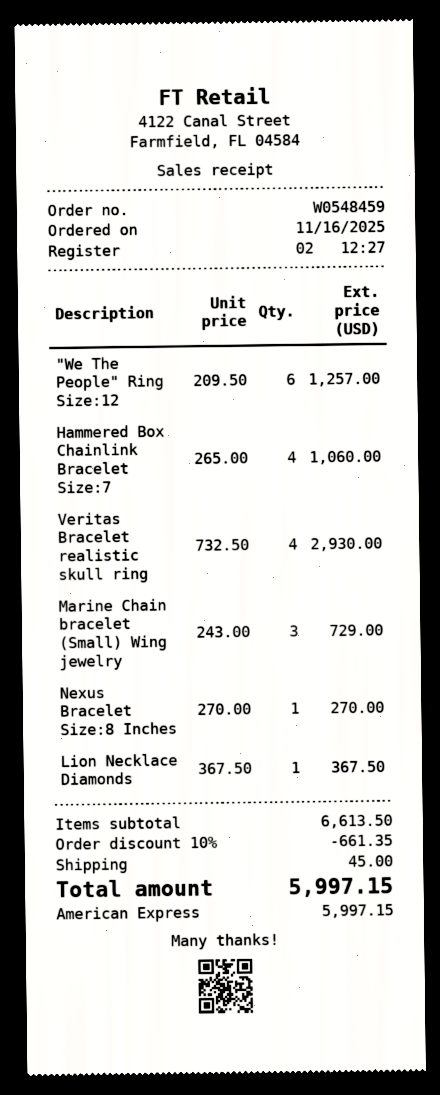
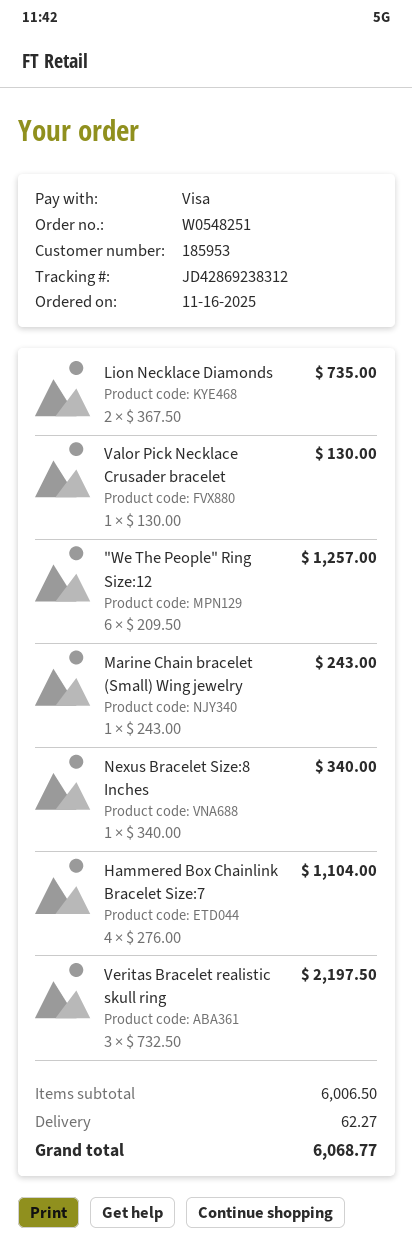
order number: W0548459 -> W0548251
payment method: American Express -> Visa
Hammered Box Chainlink Bracelet Size:7: 4 x 265.00 = 1060.00 -> 4 x 276.00 = 1104.00
Veritas Bracelet realistic skull ring: 4 x 732.50 = 2930.00 -> 3 x 732.50 = 2197.50
Marine Chain bracelet (Small) Wing jewelry: 3 x 243.00 = 729.00 -> 1 x 243.00 = 243.00
Nexus Bracelet Size:8 Inches: 1 x 270.00 = 270.00 -> 1 x 340.00 = 340.00
Lion Necklace Diamonds: 1 x 367.50 = 367.50 -> 2 x 367.50 = 735.00
Valor Pick Necklace Crusader bracelet: none -> 1 x 130.00 = 130.00
subtotal: 6613.50 -> 6006.50
discount: 10% = 661.35 -> none
shipping: 45.00 -> 62.27
total: 5997.15 -> 6068.77

